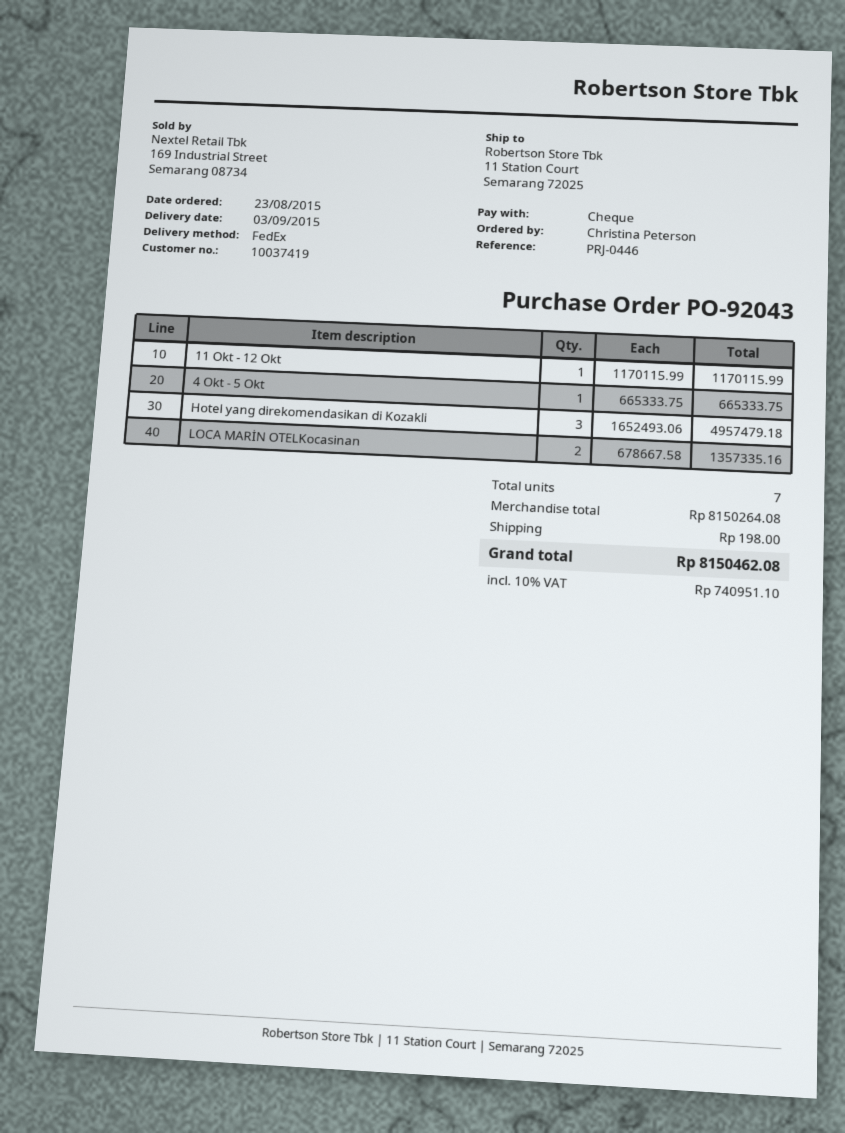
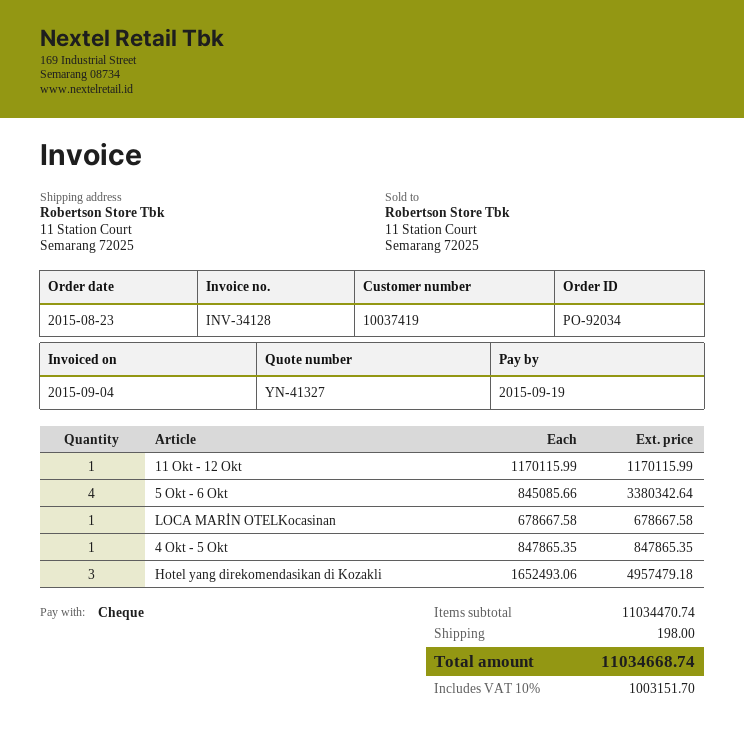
order number: PO-92043 -> PO-92034
4 Okt - 5 Okt: 1 x 665333.75 = 665333.75 -> 1 x 847865.35 = 847865.35
LOCA MARİN OTELKocasinan: 2 x 678667.58 = 1357335.16 -> 1 x 678667.58 = 678667.58
5 Okt - 6 Okt: none -> 4 x 845085.66 = 3380342.64
subtotal: 8150264.08 -> 11034470.74
tax: 10% = 740951.10 -> 10% = 1003151.70
total: 8150462.08 -> 11034668.74

